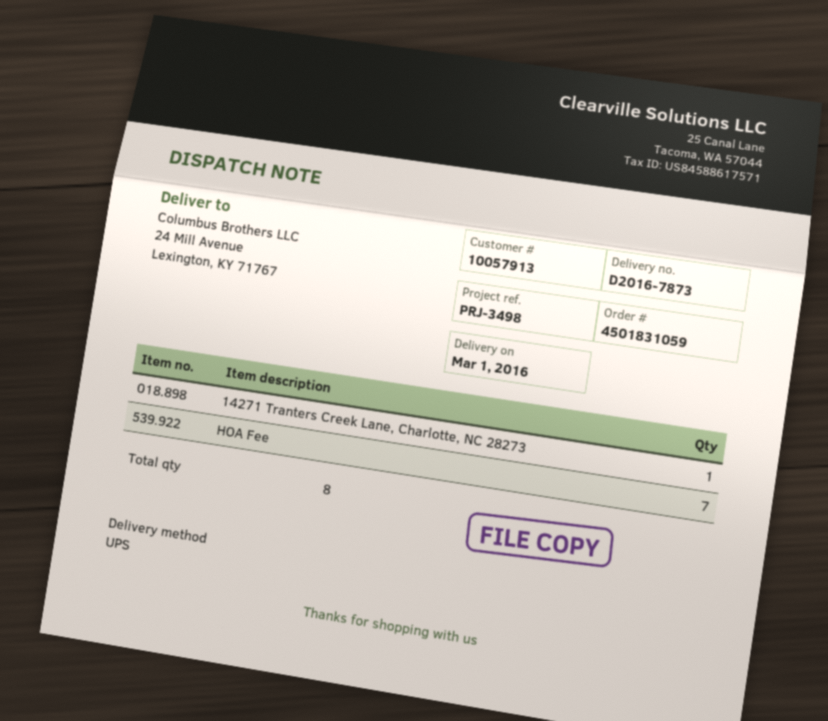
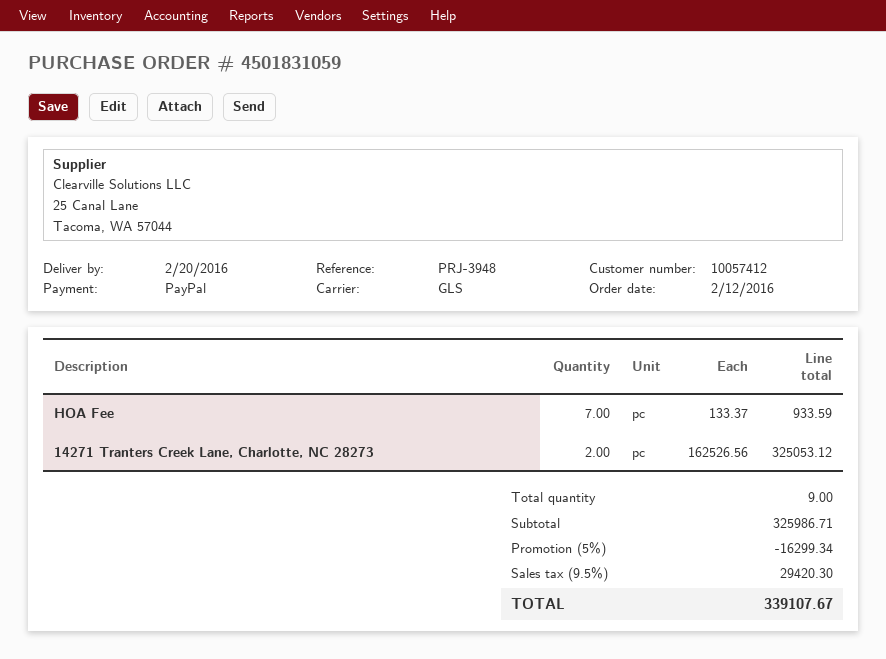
delivery date: 2016-03-01 -> 2016-02-20
customer number: 10057913 -> 10057412
reference: PRJ-3498 -> PRJ-3948
shipping method: UPS -> GLS
14271 Tranters Creek Lane, Charlotte, NC 28273: 1 -> 2
total quantity: 8 -> 9

